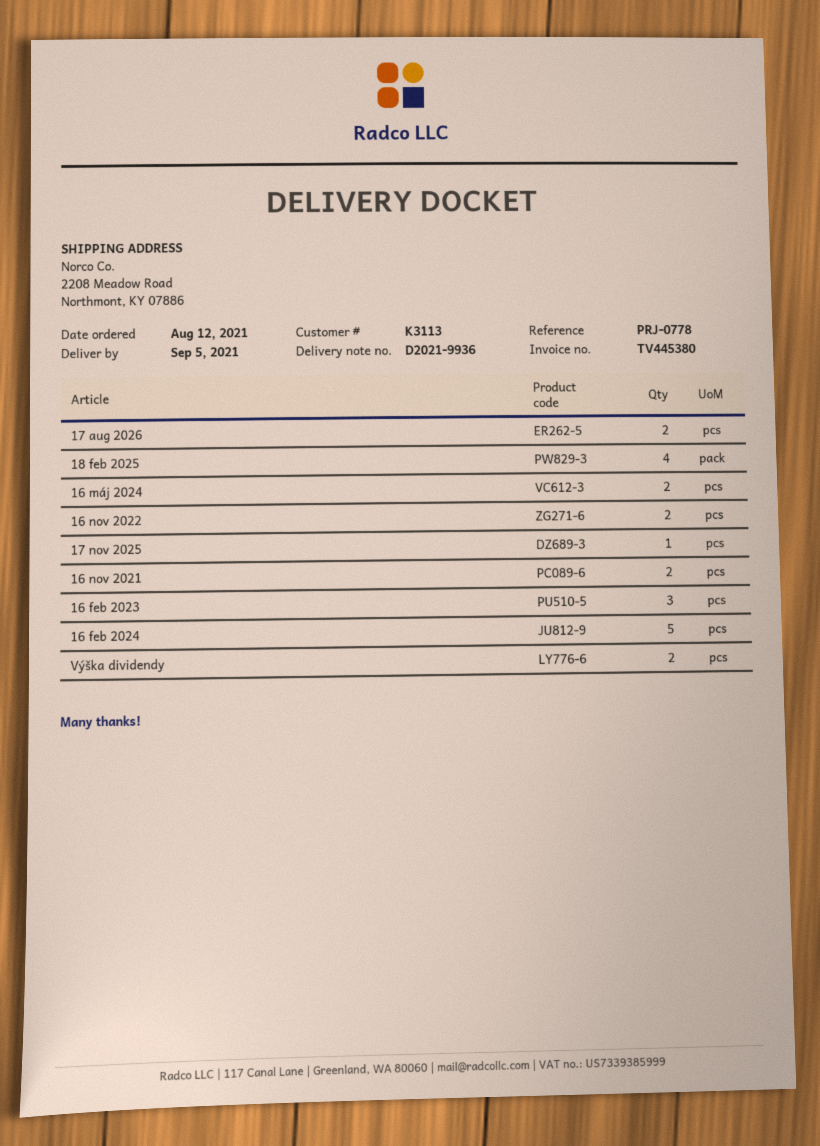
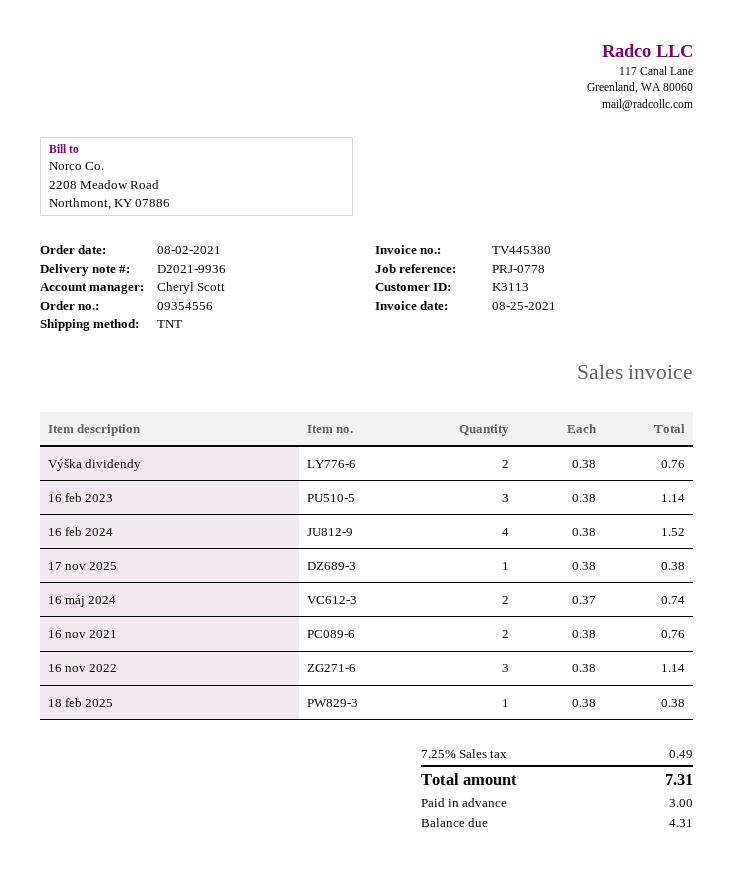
order date: 2021-08-12 -> 2021-08-02
17 aug 2026: 2 -> none
18 feb 2025: 4 -> 1
16 nov 2022: 2 -> 3
16 feb 2024: 5 -> 4

